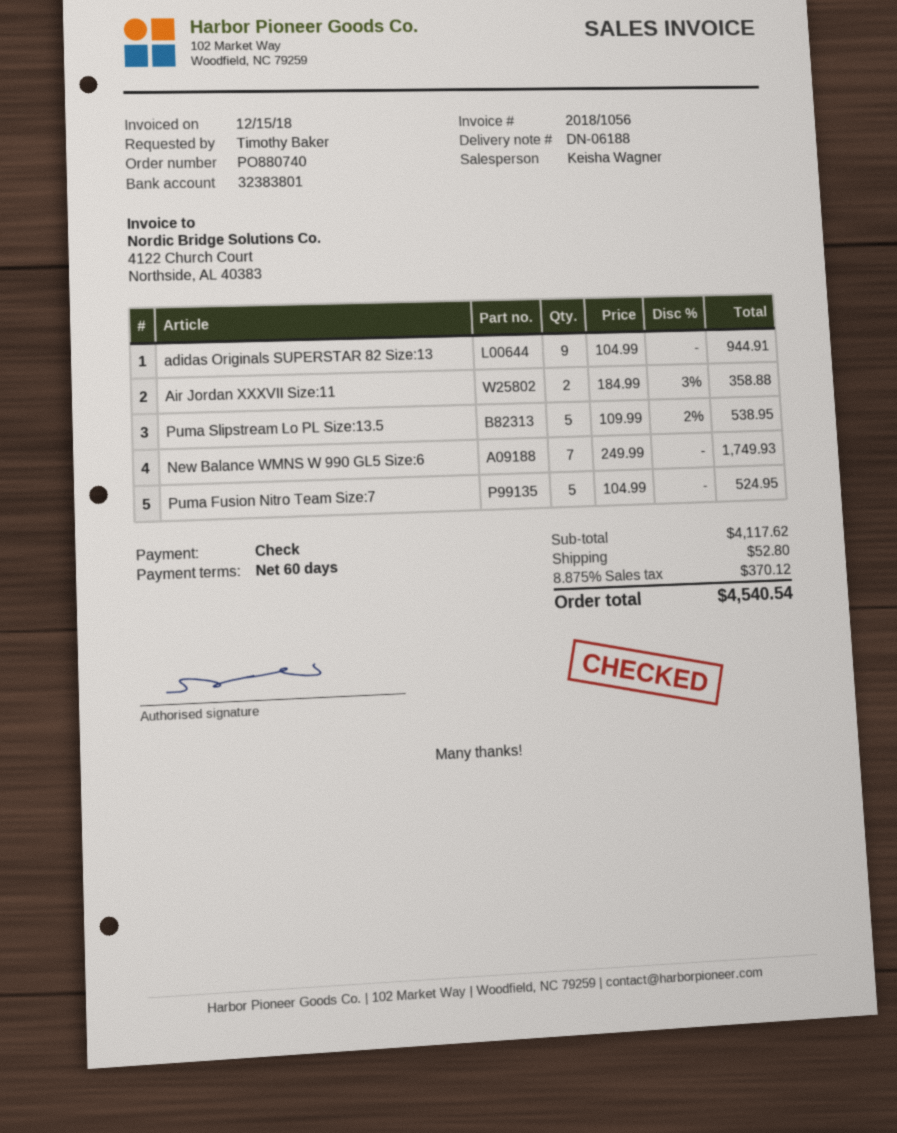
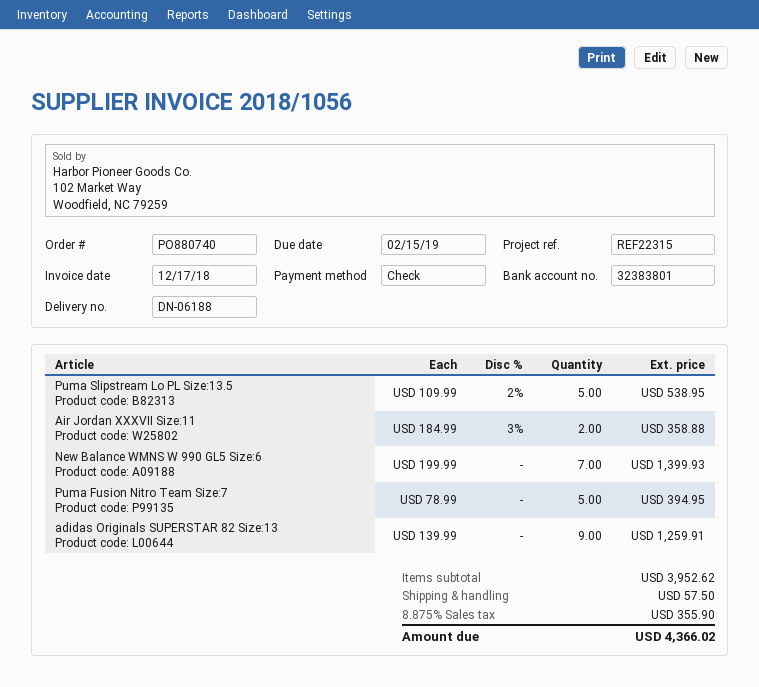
invoice date: 2018-12-15 -> 2018-12-17
adidas Originals SUPERSTAR 82 Size:13: 9 x 104.99 = 944.91 -> 9 x 139.99 = 1259.91
New Balance WMNS W 990 GL5 Size:6: 7 x 249.99 = 1749.93 -> 7 x 199.99 = 1399.93
Puma Fusion Nitro Team Size:7: 5 x 104.99 = 524.95 -> 5 x 78.99 = 394.95
subtotal: 4117.62 -> 3952.62
shipping: 52.80 -> 57.50
tax: 8.875% = 370.12 -> 8.875% = 355.90
total: 4540.54 -> 4366.02

